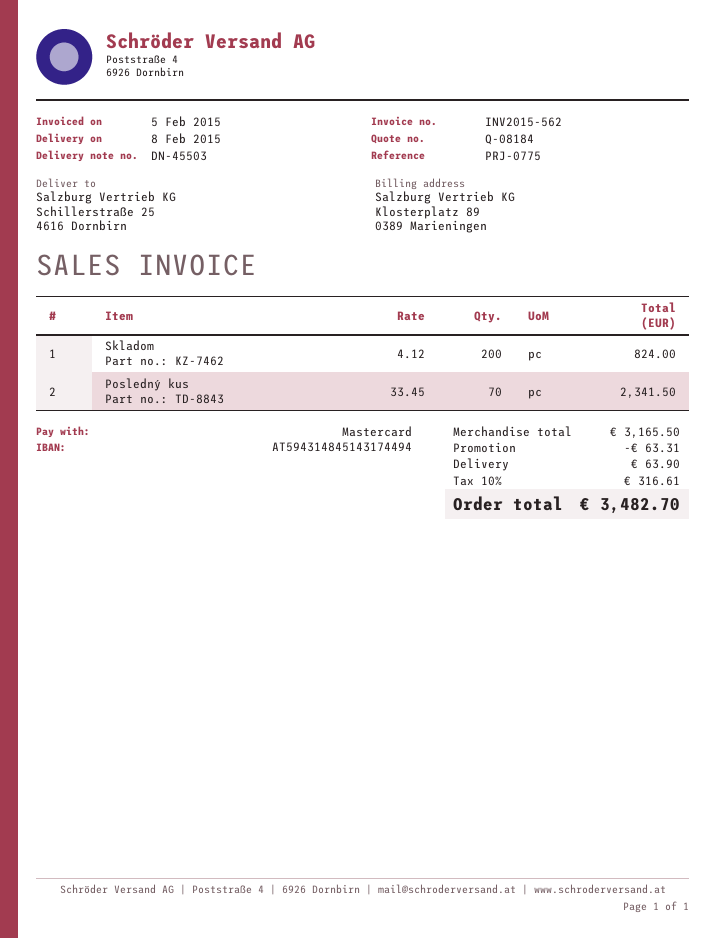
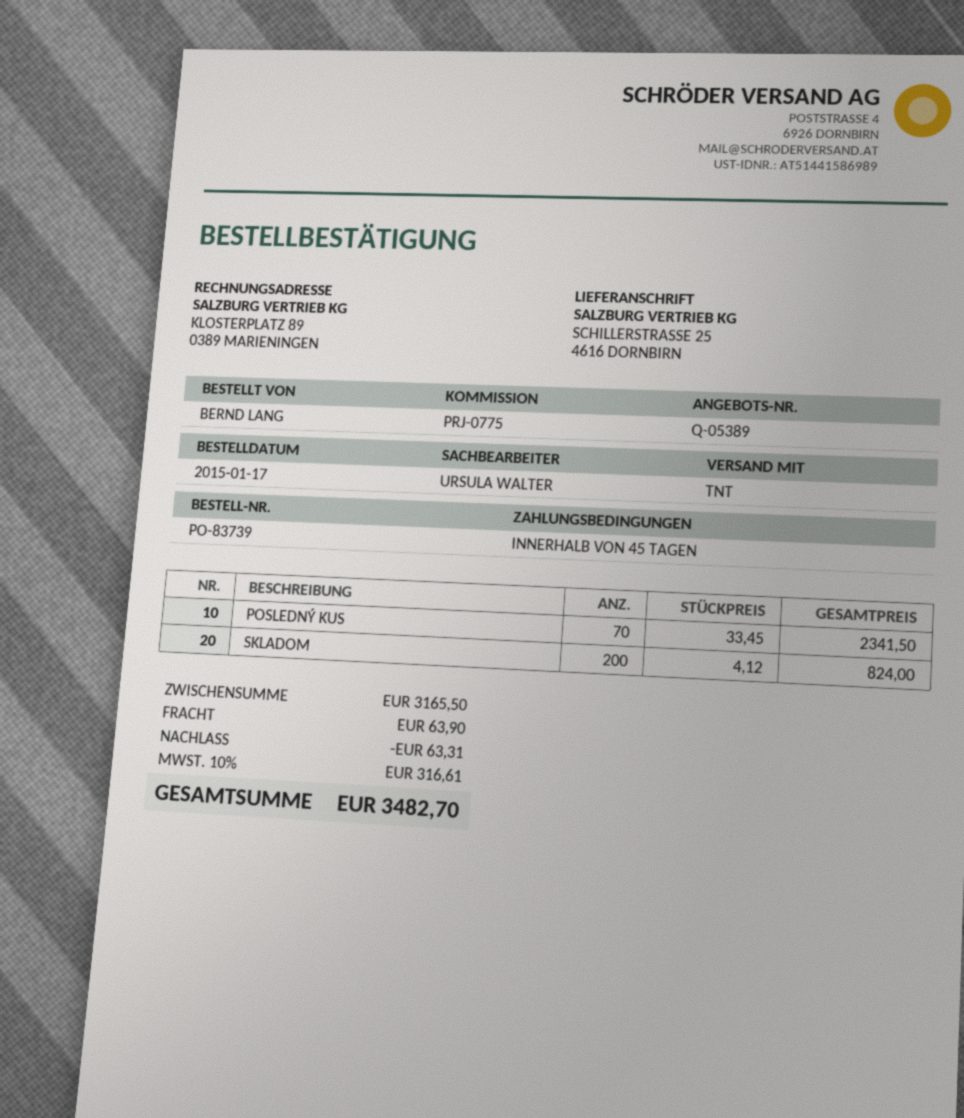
quote number: Q-08184 -> Q-05389

